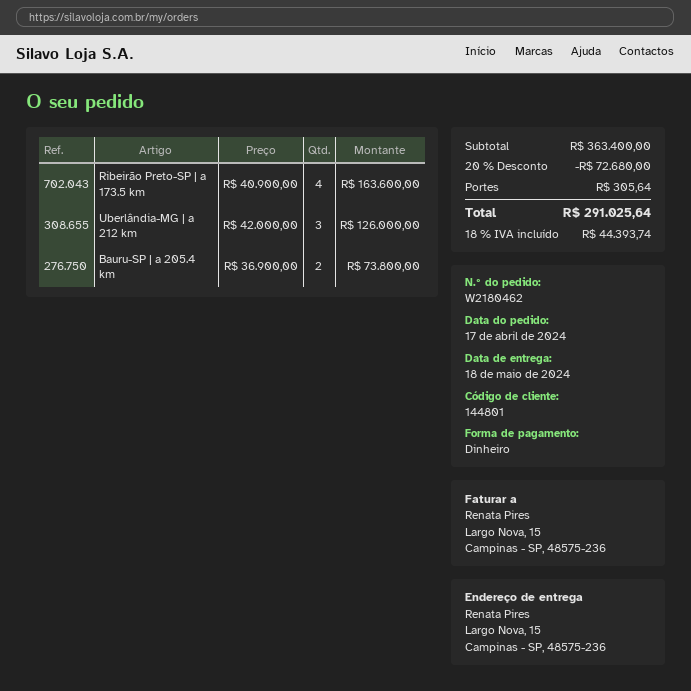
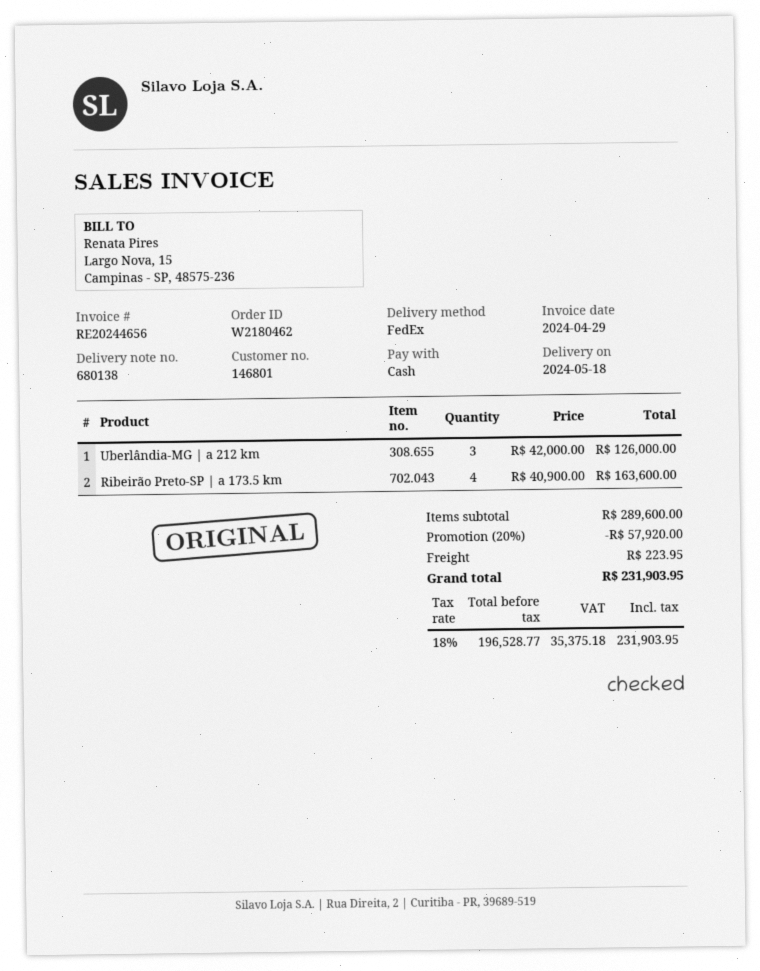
customer number: 144801 -> 146801
Bauru-SP | a 205.4 km: 2 x 36900.00 = 73800.00 -> none
subtotal: 363400.00 -> 289600.00
discount: 20% = 72680.00 -> 20% = 57920.00
shipping: 305.64 -> 223.95
tax: 18% = 44393.74 -> 18% = 35375.18
total: 291025.64 -> 231903.95

